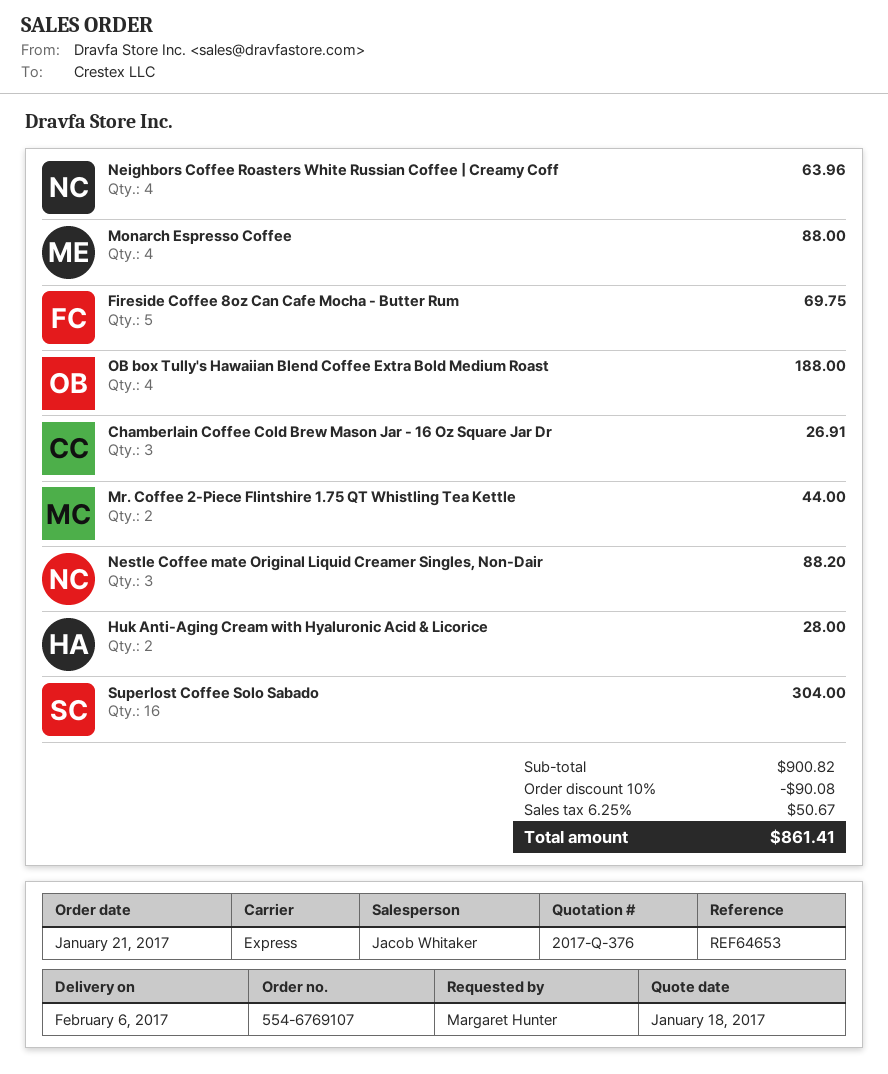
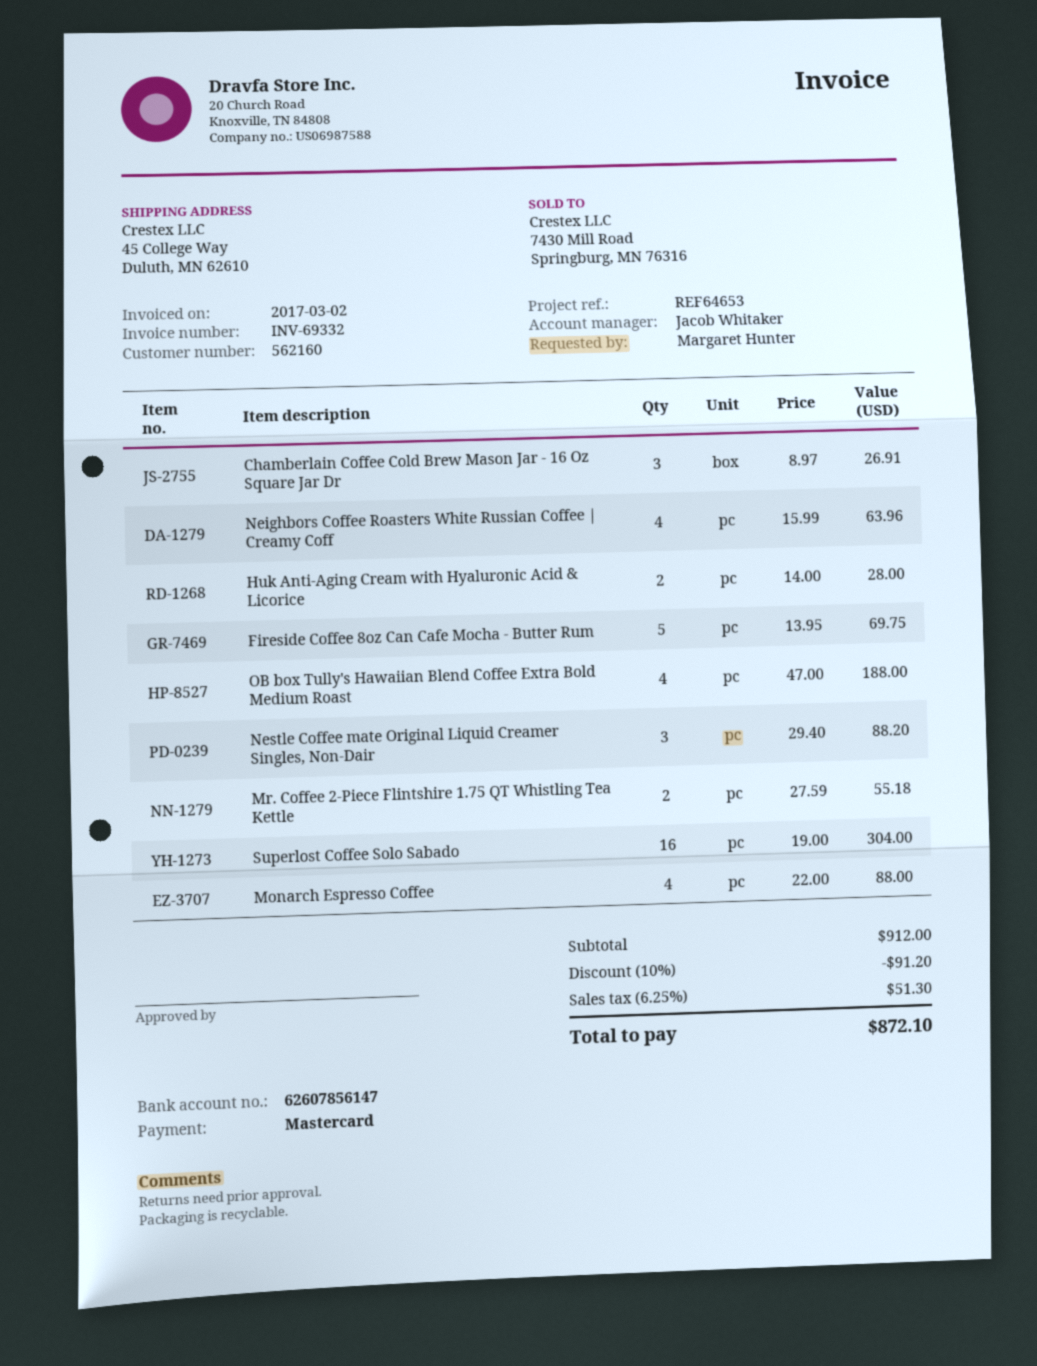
Mr. Coffee 2-Piece Flintshire 1.75 QT Whistling Tea Kettle: 2 for 44.00 -> 2 for 55.18
subtotal: 900.82 -> 912.00
discount: 10% = 90.08 -> 10% = 91.20
tax: 6.25% = 50.67 -> 6.25% = 51.30
total: 861.41 -> 872.10

